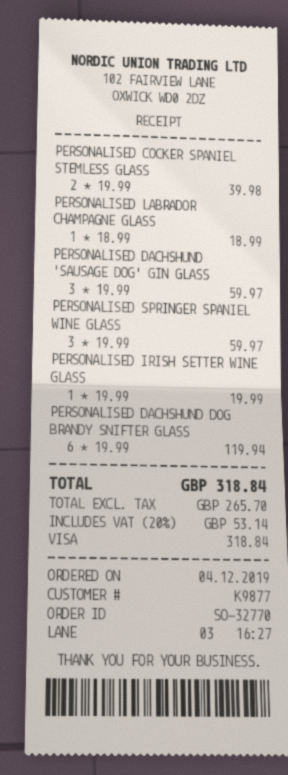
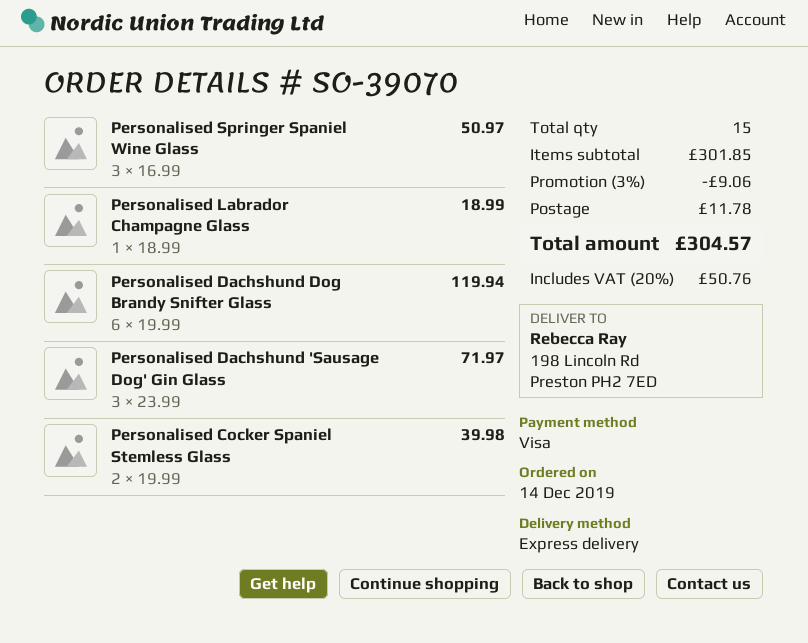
order number: SO-32770 -> SO-39070
order date: 2019-12-04 -> 2019-12-14
PERSONALISED DACHSHUND 'SAUSAGE DOG' GIN GLASS: 3 x 19.99 = 59.97 -> 3 x 23.99 = 71.97
PERSONALISED SPRINGER SPANIEL WINE GLASS: 3 x 19.99 = 59.97 -> 3 x 16.99 = 50.97
PERSONALISED IRISH SETTER WINE GLASS: 1 x 19.99 = 19.99 -> none
discount: none -> 3% = 9.06
shipping: none -> 11.78
tax: 20% = 53.14 -> 20% = 50.76
total: 318.84 -> 304.57

